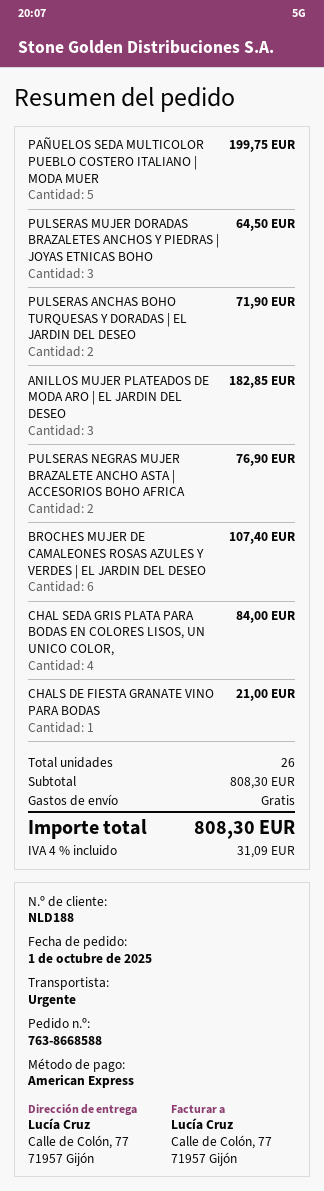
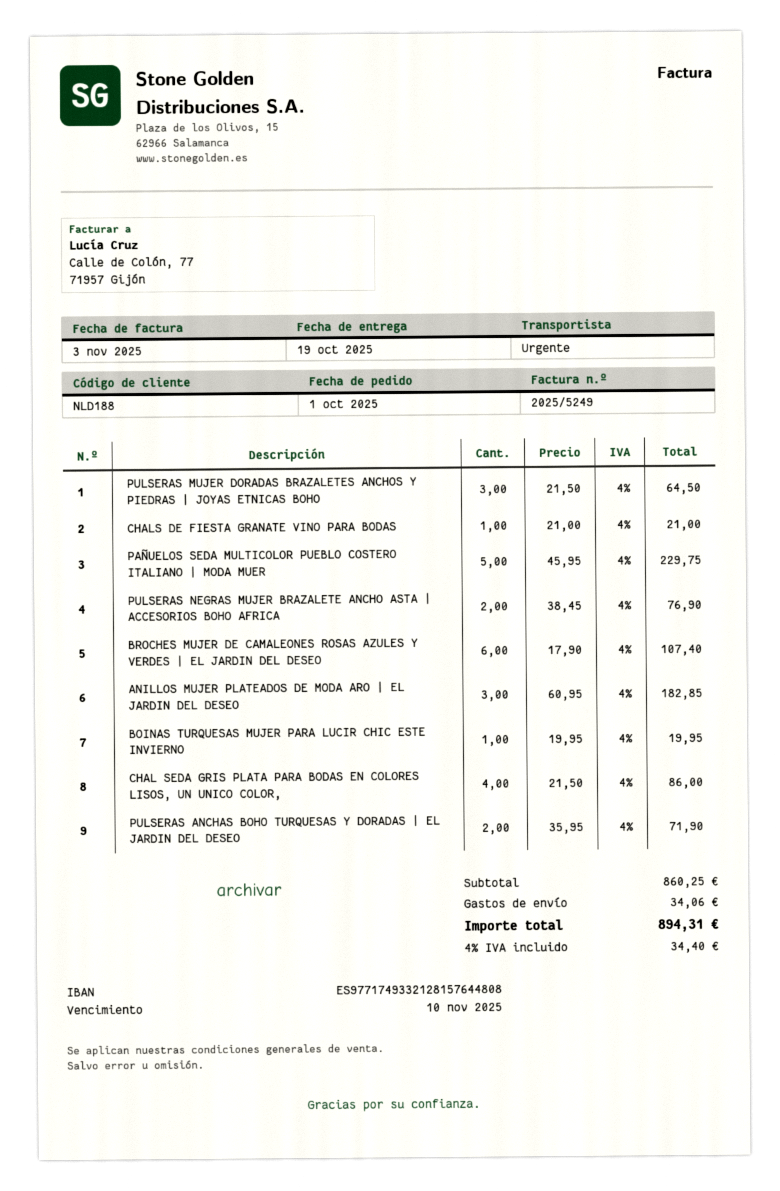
PAÑUELOS SEDA MULTICOLOR PUEBLO COSTERO ITALIANO | MODA MUER: 5 for 199.75 -> 5 for 229.75
CHAL SEDA GRIS PLATA PARA BODAS EN COLORES LISOS, UN UNICO COLOR,: 4 for 84.00 -> 4 for 86.00
BOINAS TURQUESAS MUJER PARA LUCIR CHIC ESTE INVIERNO: none -> 1 for 19.95
subtotal: 808.30 -> 860.25
shipping: 0.00 -> 34.06
tax: 4% = 31.09 -> 4% = 34.40
total: 808.30 -> 894.31

